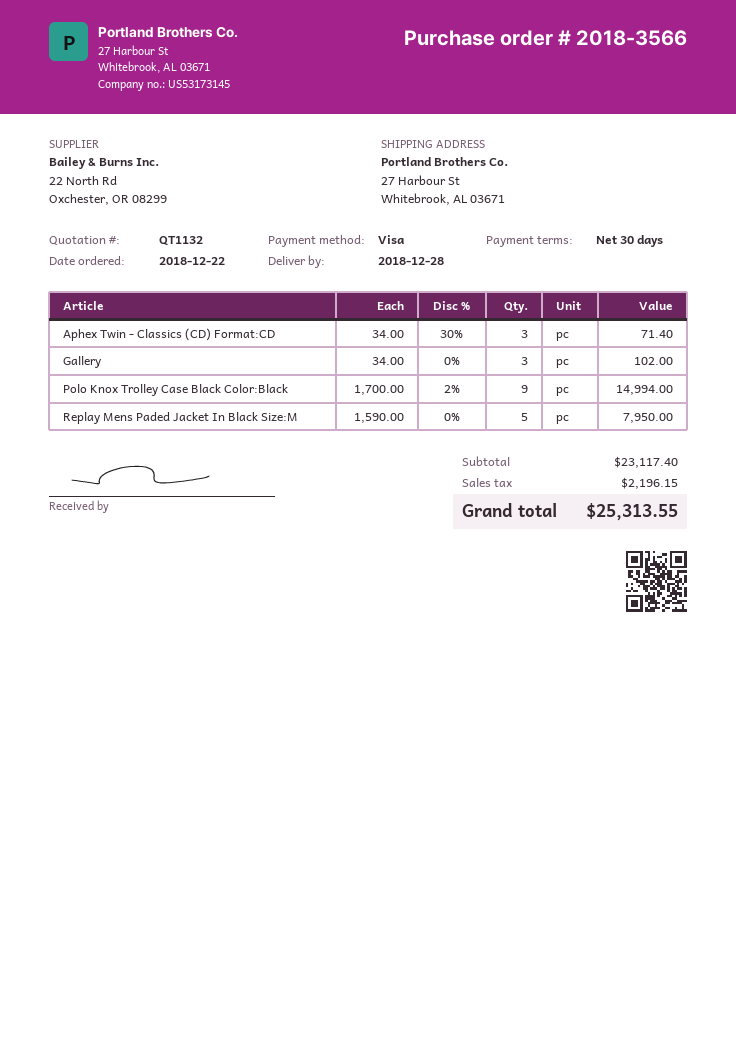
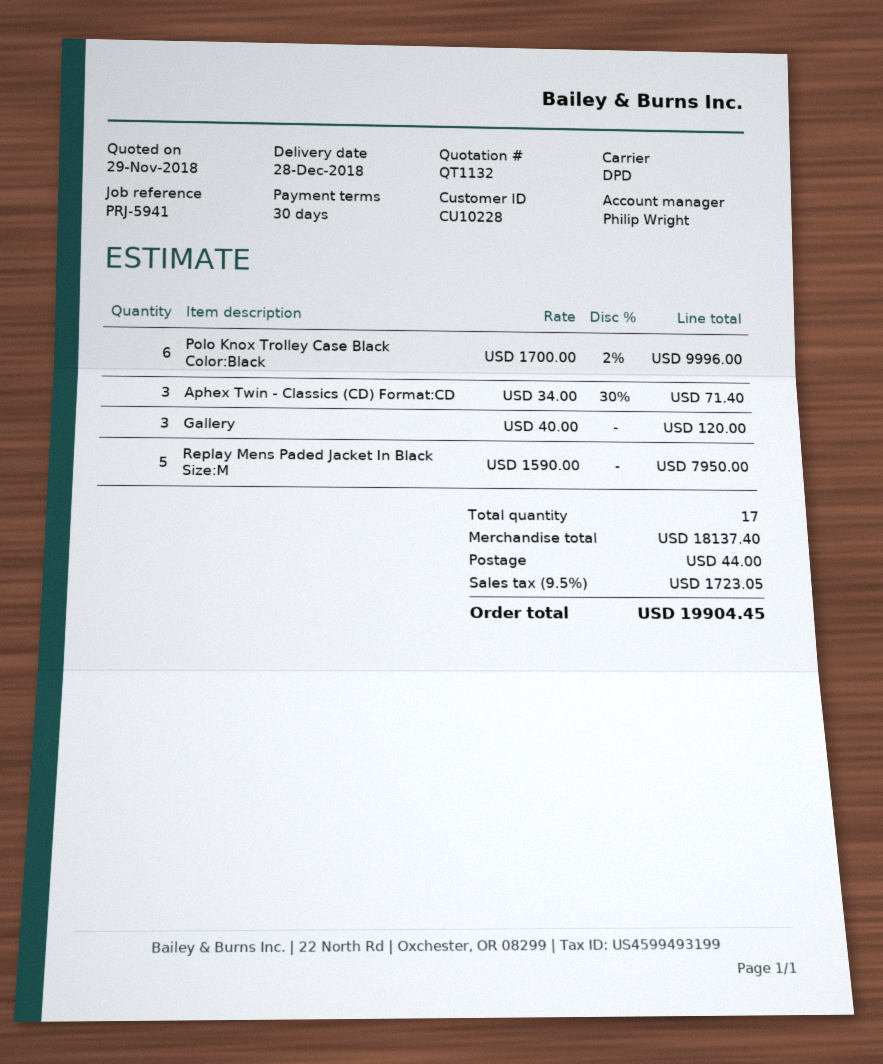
Gallery: 3 x 34.00 = 102.00 -> 3 x 40.00 = 120.00
Polo Knox Trolley Case Black Color:Black: 9 x 1700.00 - 2% = 14994.00 -> 6 x 1700.00 - 2% = 9996.00
subtotal: 23117.40 -> 18137.40
shipping: none -> 44.00
tax: 2196.15 -> 1723.05
total: 25313.55 -> 19904.45

